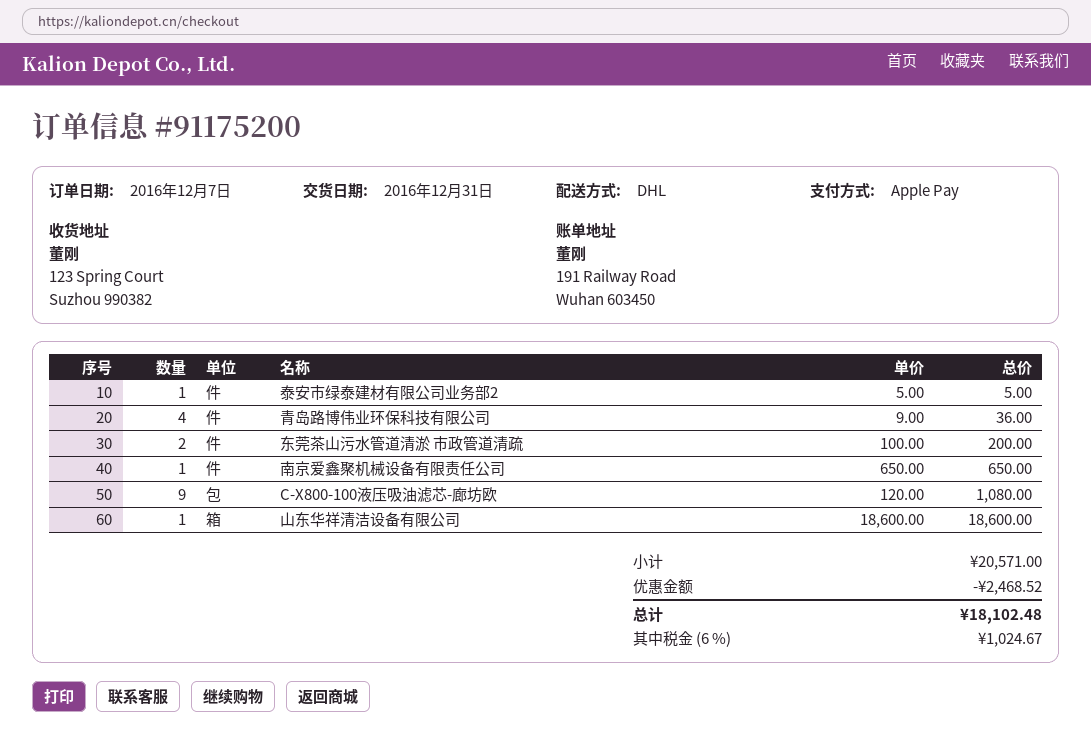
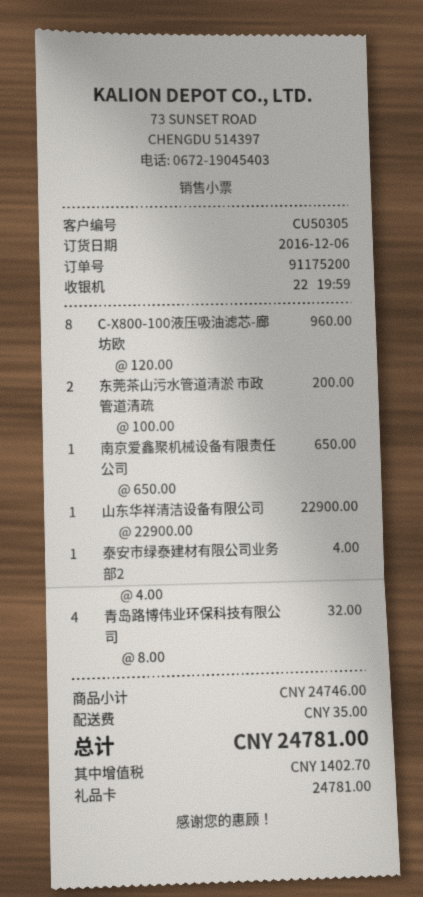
order date: 2016-12-07 -> 2016-12-06
payment method: Apple Pay -> gift card
泰安市绿泰建材有限公司业务部2: 1 x 5.00 = 5.00 -> 1 x 4.00 = 4.00
青岛路博伟业环保科技有限公司: 4 x 9.00 = 36.00 -> 4 x 8.00 = 32.00
C-X800-100液压吸油滤芯-廊坊欧: 9 x 120.00 = 1080.00 -> 8 x 120.00 = 960.00
山东华祥清洁设备有限公司: 1 x 18600.00 = 18600.00 -> 1 x 22900.00 = 22900.00
subtotal: 20571.00 -> 24746.00
discount: 2468.52 -> none
shipping: none -> 35.00
tax: 1024.67 -> 1402.70
total: 18102.48 -> 24781.00

